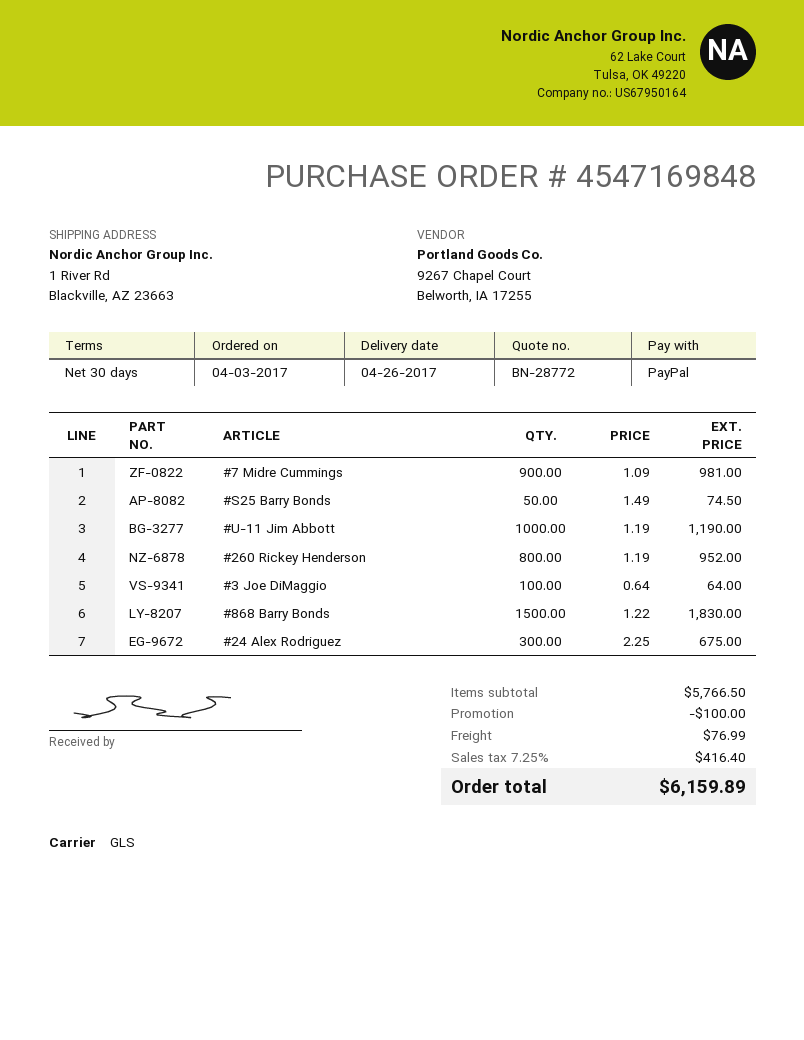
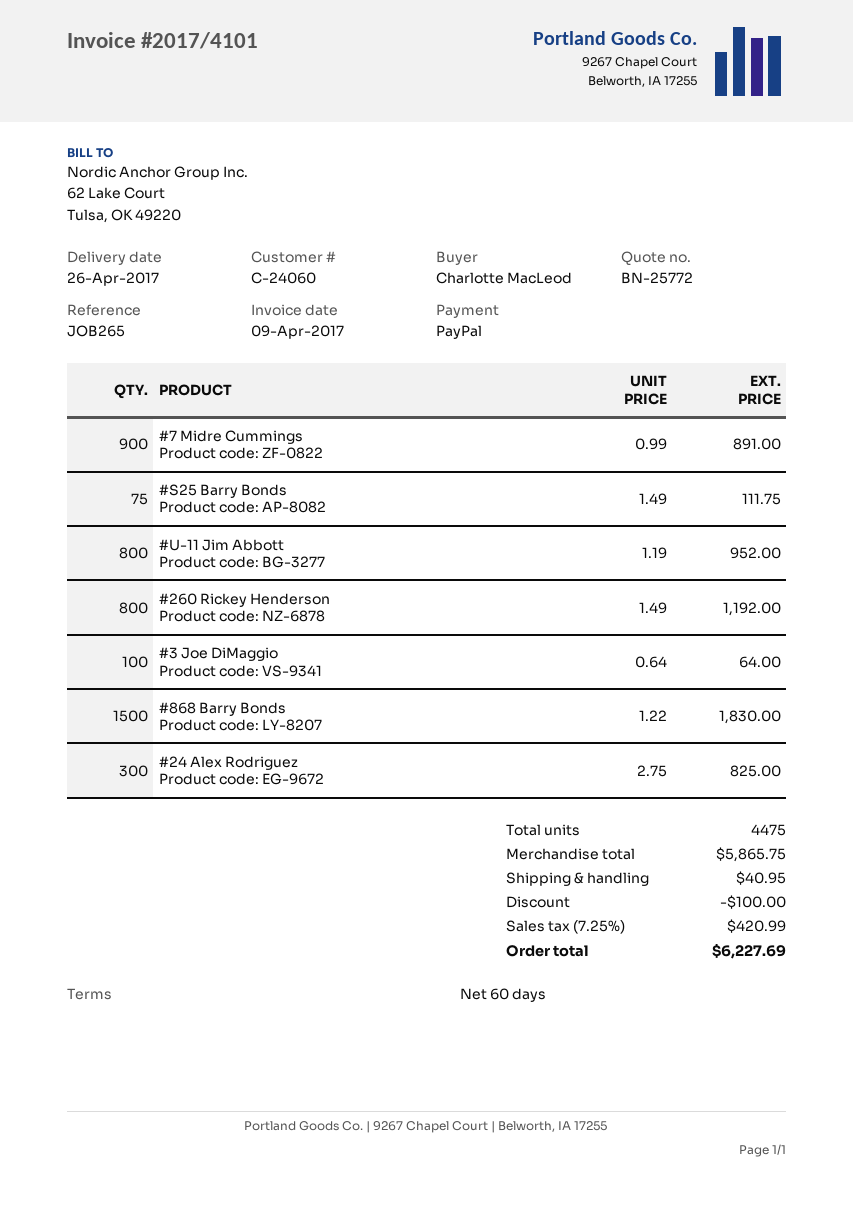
quote number: BN-28772 -> BN-25772
payment terms: 30 days -> 60 days
#7 Midre Cummings: 900 x 1.09 = 981.00 -> 900 x 0.99 = 891.00
#S25 Barry Bonds: 50 x 1.49 = 74.50 -> 75 x 1.49 = 111.75
#U-11 Jim Abbott: 1000 x 1.19 = 1190.00 -> 800 x 1.19 = 952.00
#260 Rickey Henderson: 800 x 1.19 = 952.00 -> 800 x 1.49 = 1192.00
#24 Alex Rodriguez: 300 x 2.25 = 675.00 -> 300 x 2.75 = 825.00
subtotal: 5766.50 -> 5865.75
shipping: 76.99 -> 40.95
tax: 7.25% = 416.40 -> 7.25% = 420.99
total: 6159.89 -> 6227.69

